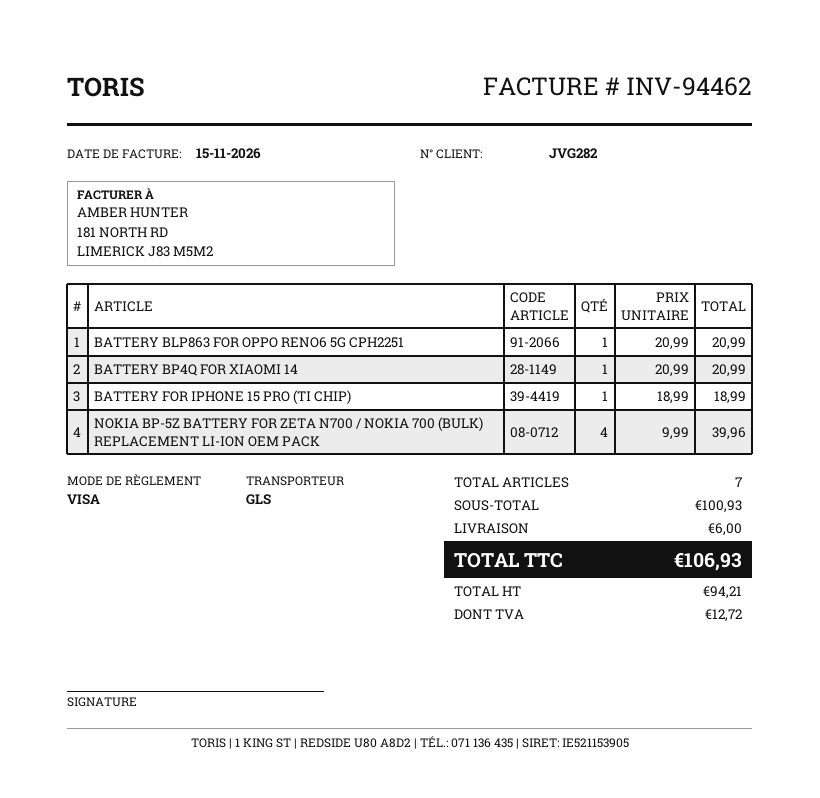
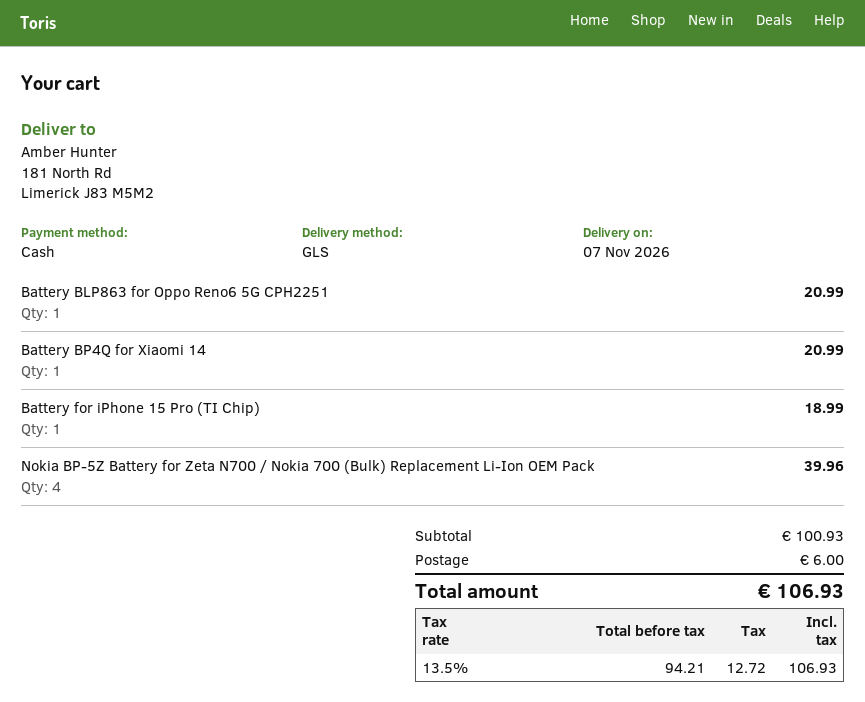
payment method: Visa -> cash

